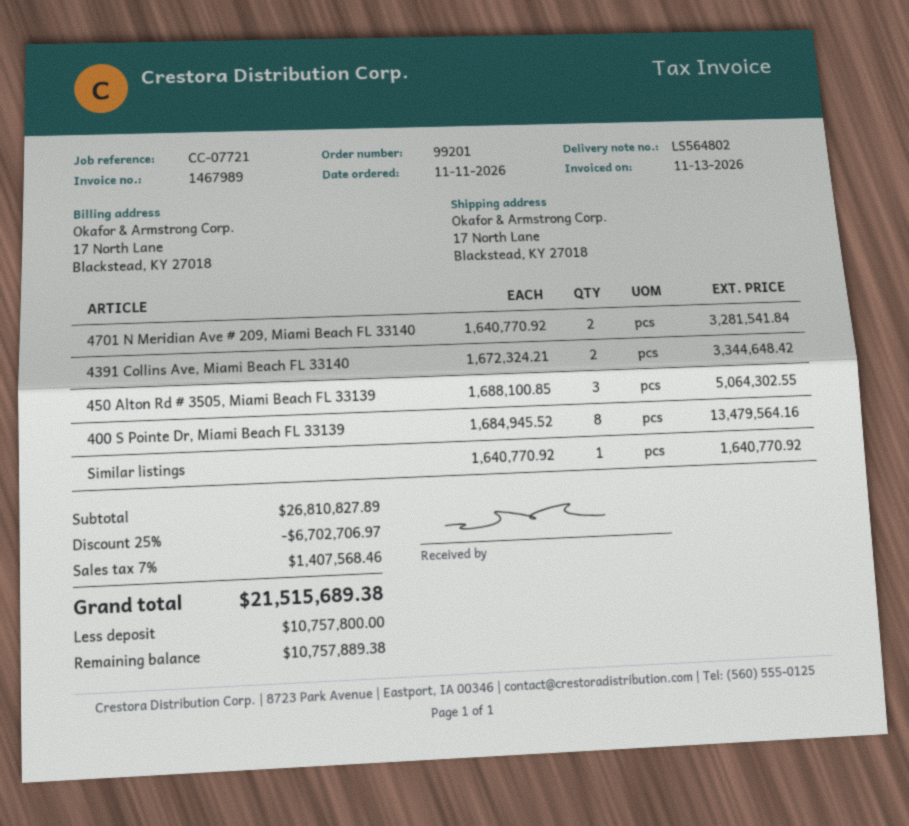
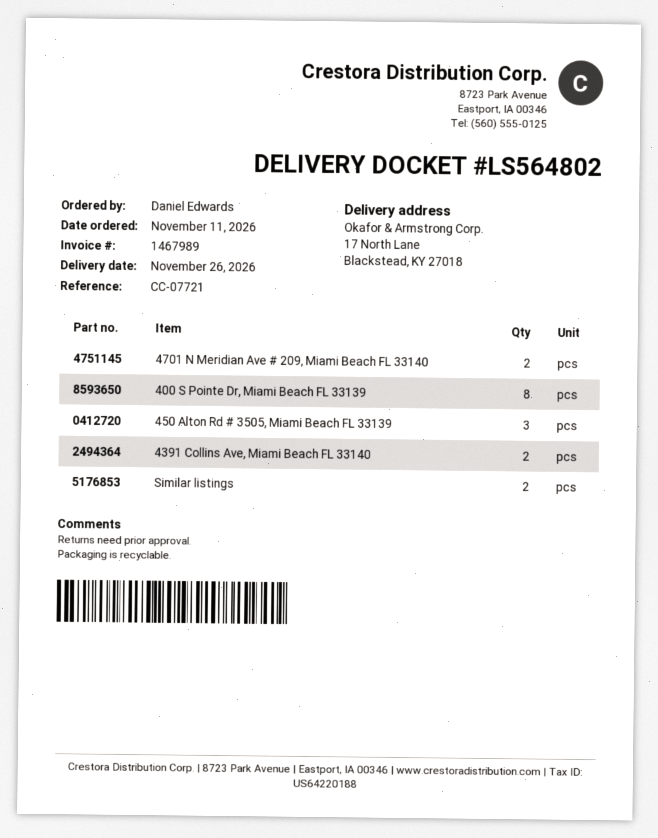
Similar listings: 1 -> 2

